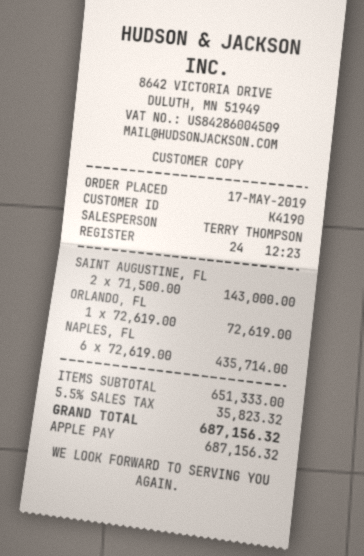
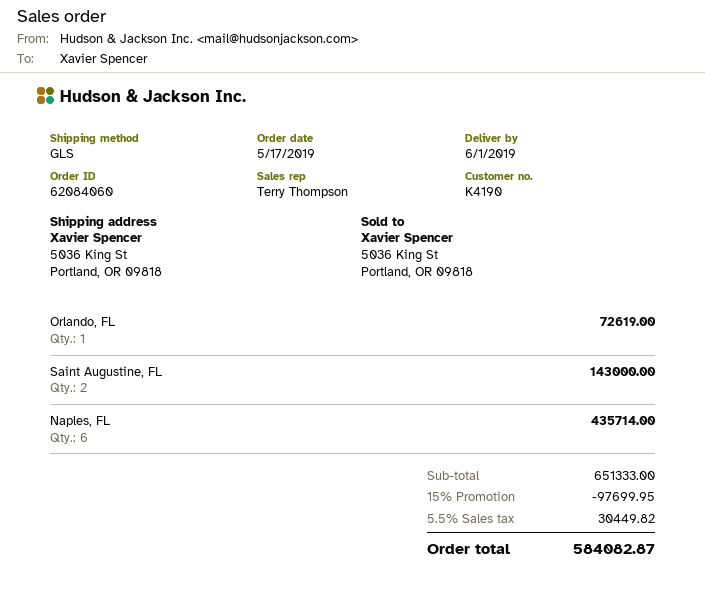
discount: none -> 15% = 97699.95
tax: 5.5% = 35823.32 -> 5.5% = 30449.82
total: 687156.32 -> 584082.87

